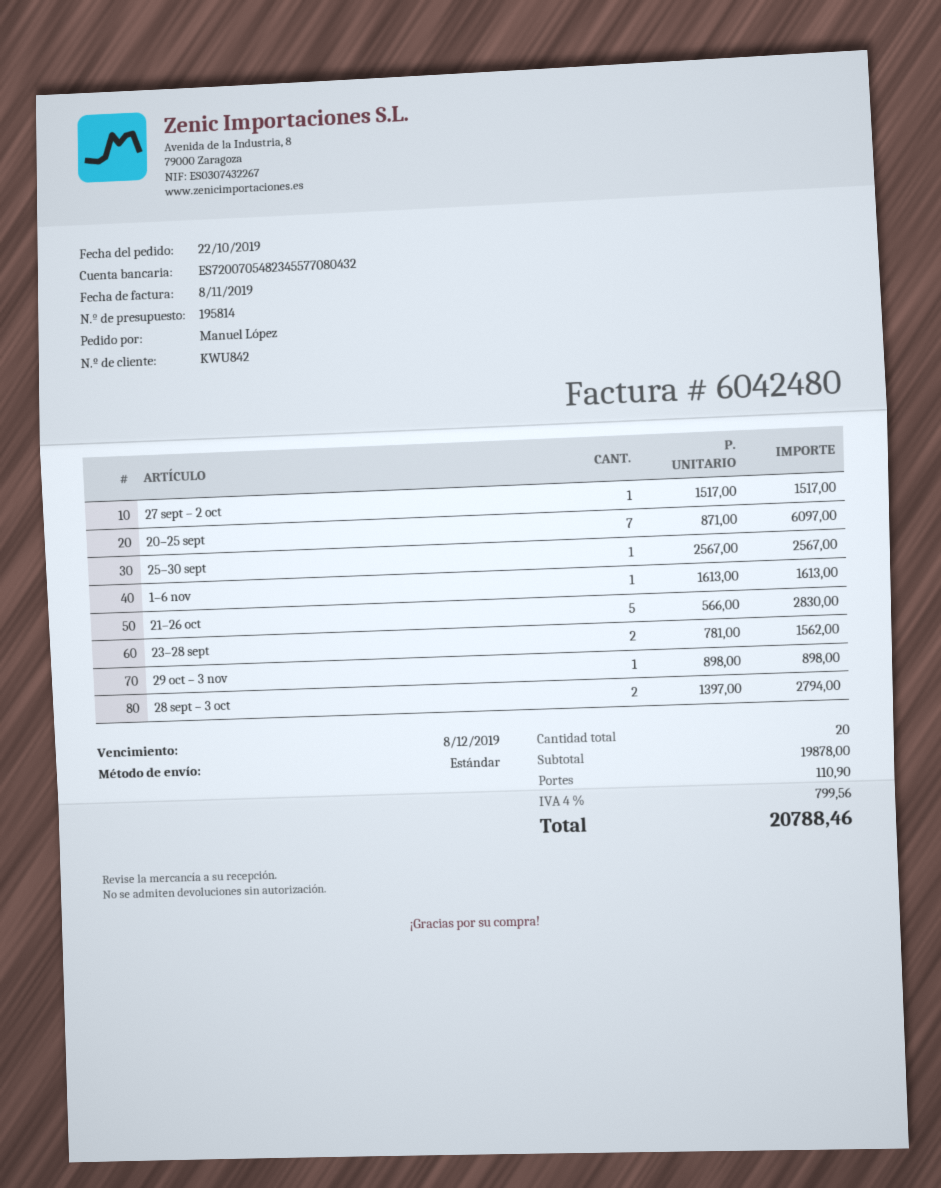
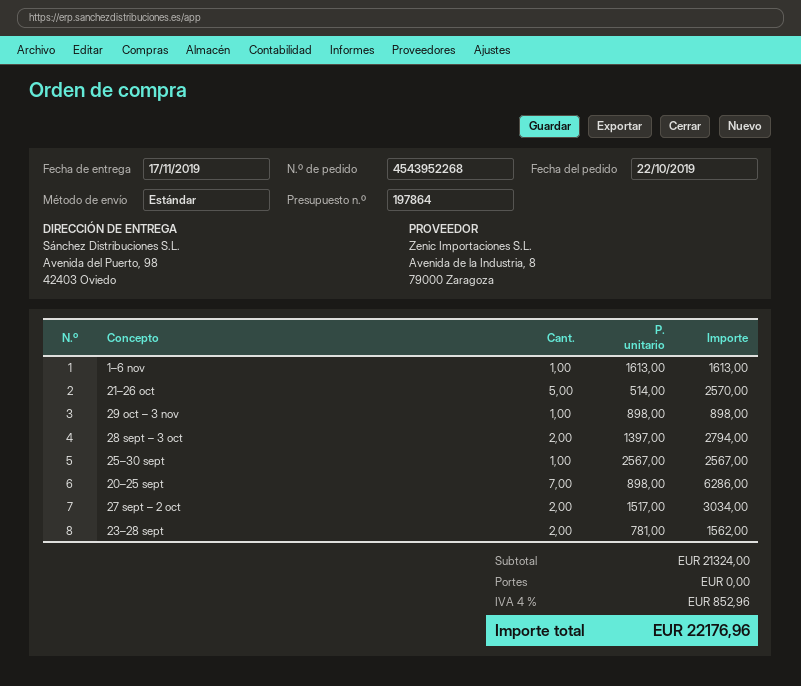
quote number: 195814 -> 197864
27 sept – 2 oct: 1 x 1517.00 = 1517.00 -> 2 x 1517.00 = 3034.00
20–25 sept: 7 x 871.00 = 6097.00 -> 7 x 898.00 = 6286.00
21–26 oct: 5 x 566.00 = 2830.00 -> 5 x 514.00 = 2570.00
subtotal: 19878.00 -> 21324.00
shipping: 110.90 -> 0.00
tax: 4% = 799.56 -> 4% = 852.96
total: 20788.46 -> 22176.96

